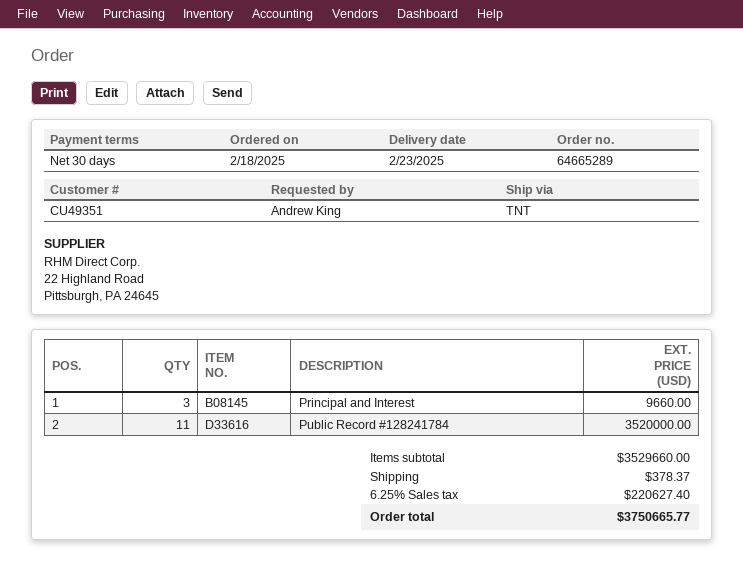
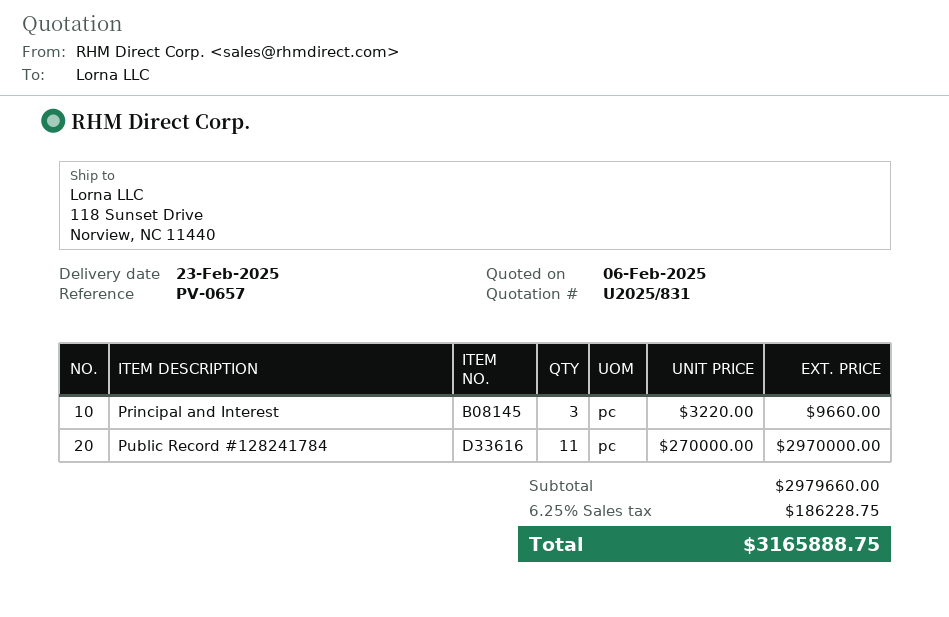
Public Record #128241784: 11 for 3520000.00 -> 11 for 2970000.00
subtotal: 3529660.00 -> 2979660.00
shipping: 378.37 -> none
tax: 6.25% = 220627.40 -> 6.25% = 186228.75
total: 3750665.77 -> 3165888.75

